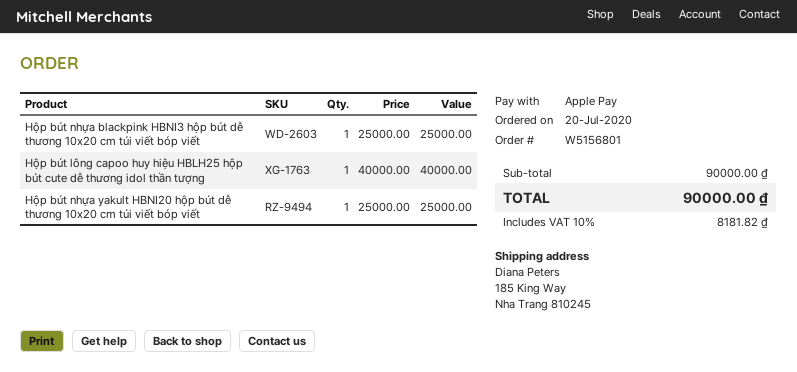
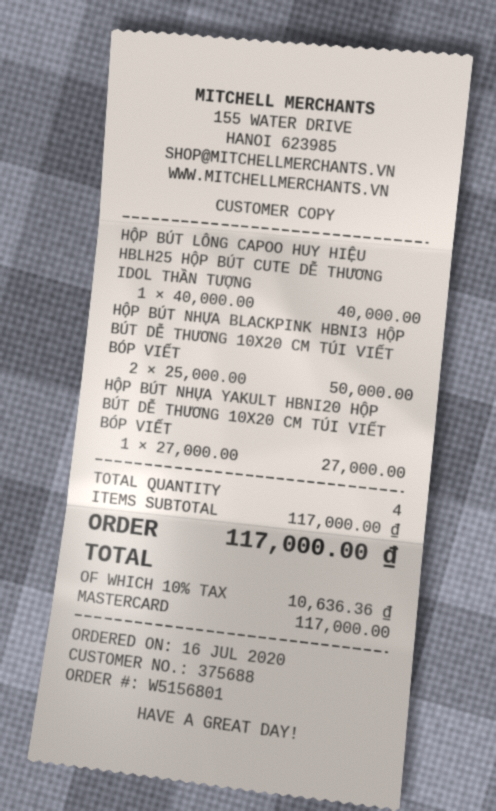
order date: 2020-07-20 -> 2020-07-16
payment method: Apple Pay -> Mastercard
Hộp bút nhựa blackpink HBNI3 hộp bút dễ thương 10x20 cm túi viết bóp viết: 1 x 25000.00 = 25000.00 -> 2 x 25000.00 = 50000.00
Hộp bút nhựa yakult HBNI20 hộp bút dễ thương 10x20 cm túi viết bóp viết: 1 x 25000.00 = 25000.00 -> 1 x 27000.00 = 27000.00
subtotal: 90000.00 -> 117000.00
tax: 10% = 8181.82 -> 10% = 10636.36
total: 90000.00 -> 117000.00

